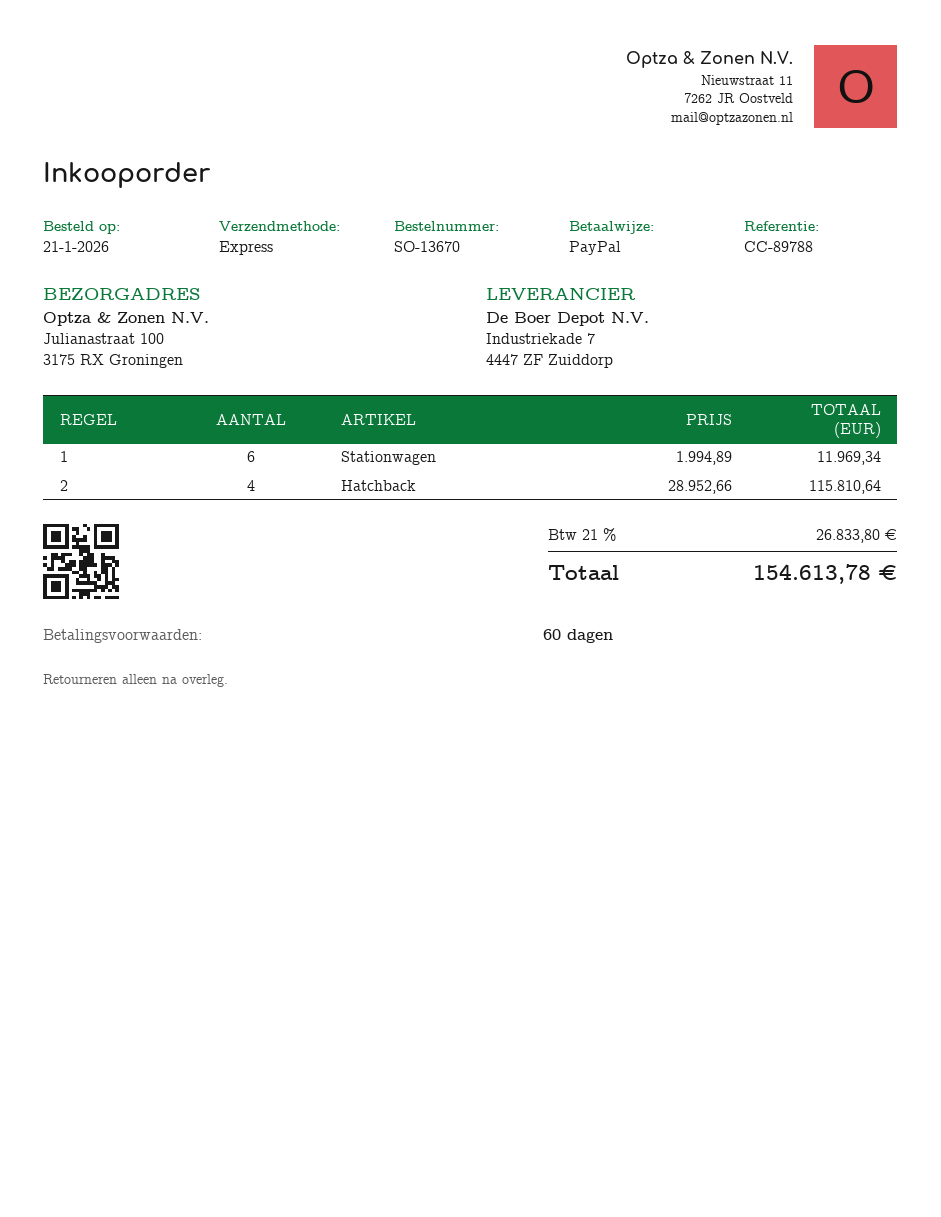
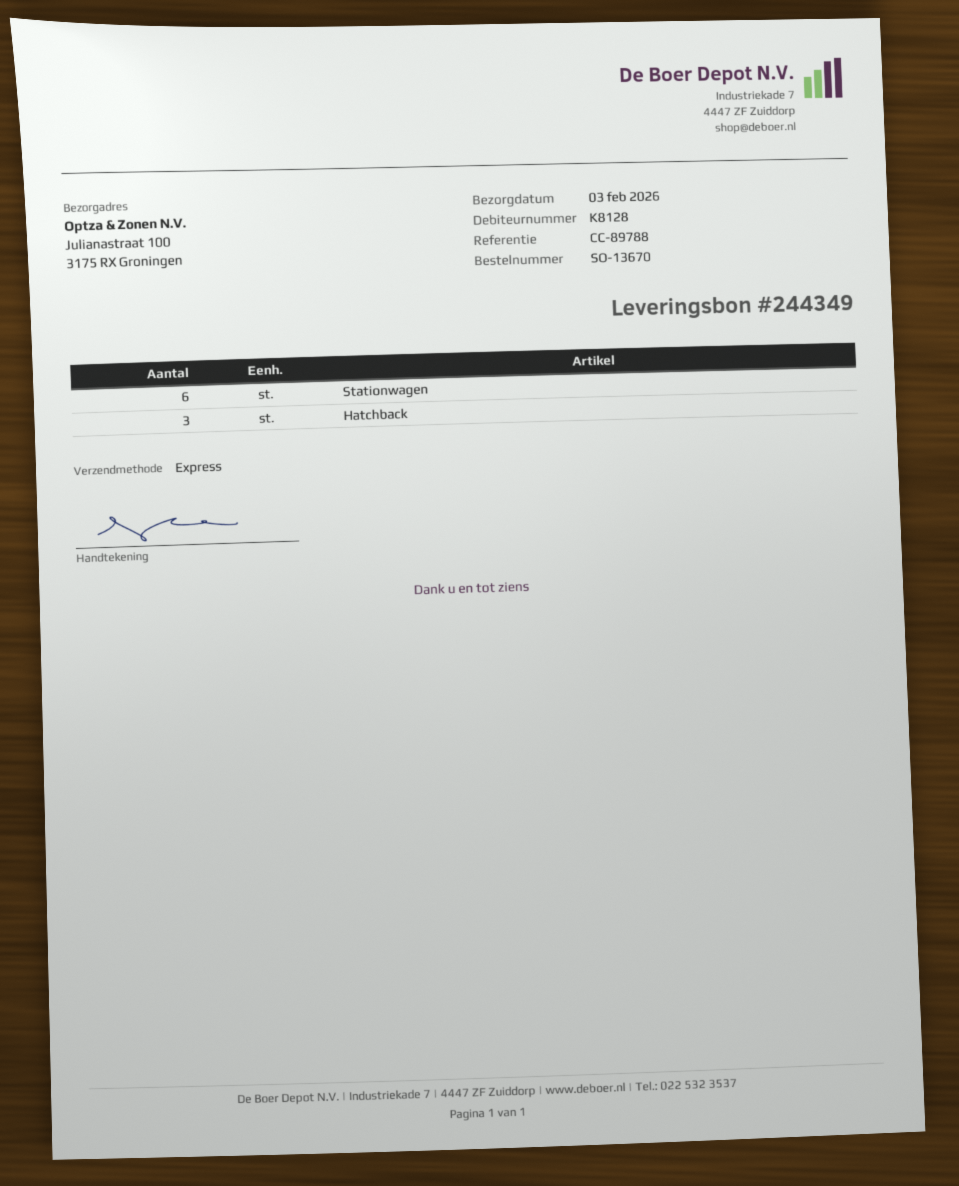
Hatchback: 4 -> 3

